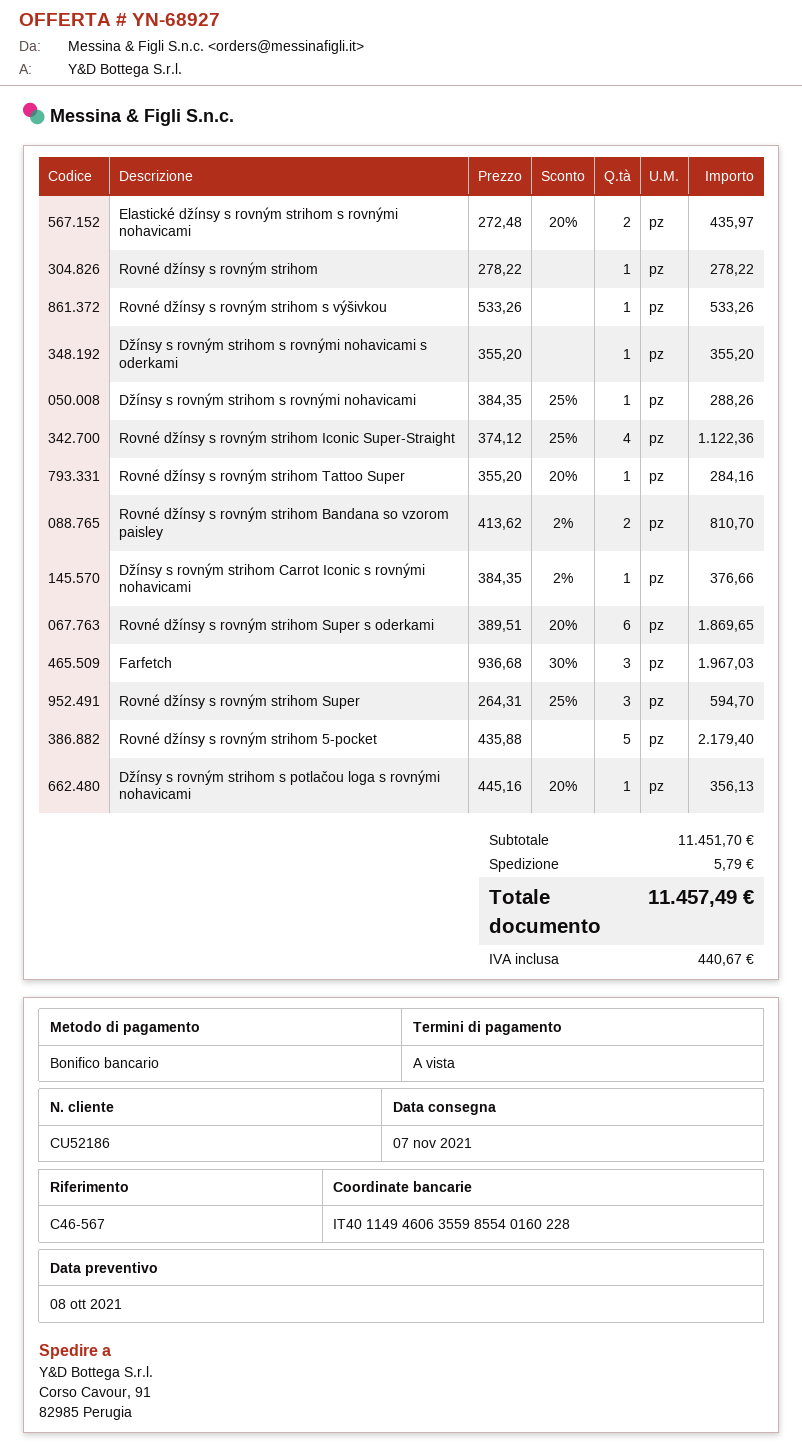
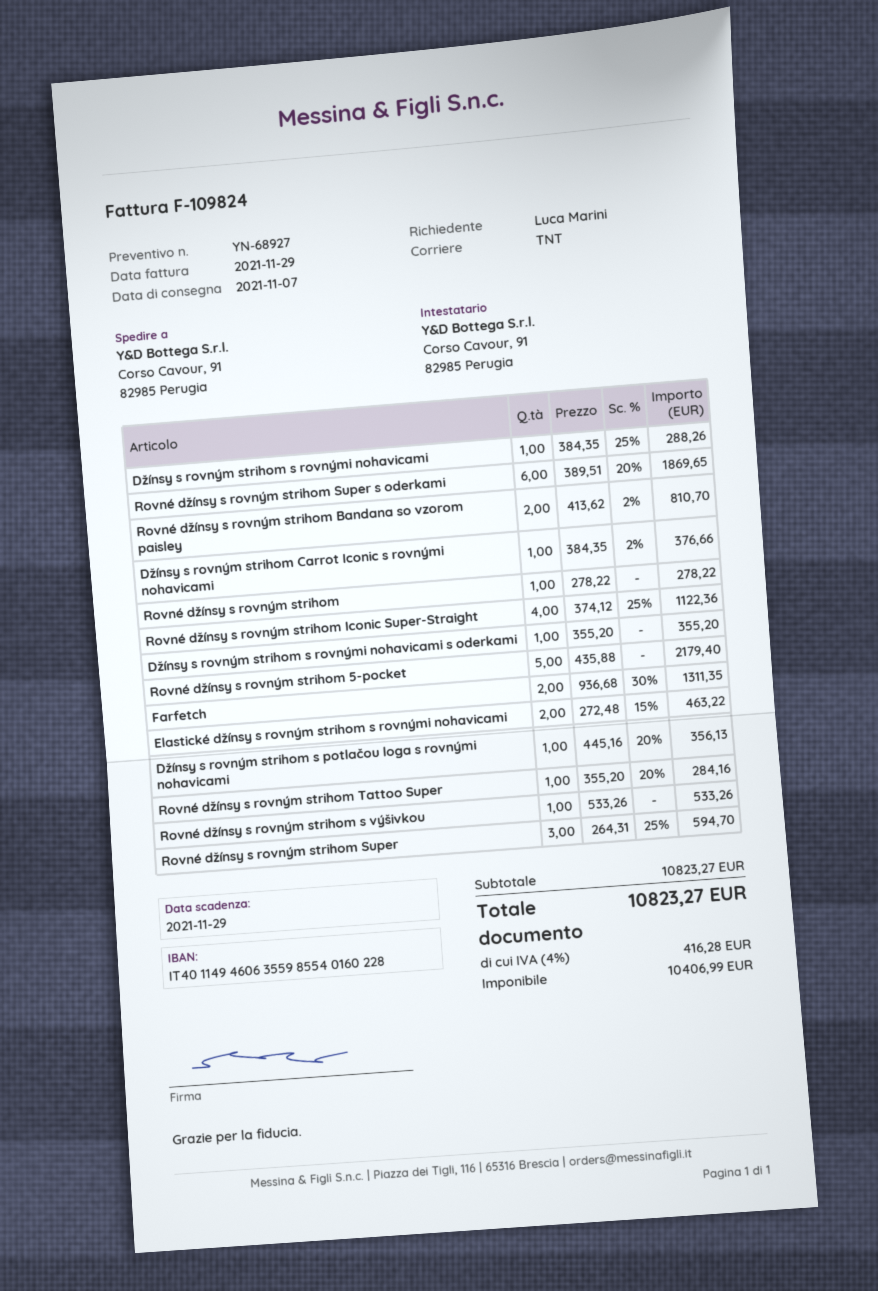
Elastické džínsy s rovným strihom s rovnými nohavicami: 2 x 272.48 - 20% = 435.97 -> 2 x 272.48 - 15% = 463.22
Farfetch: 3 x 936.68 - 30% = 1967.03 -> 2 x 936.68 - 30% = 1311.35
subtotal: 11451.70 -> 10823.27
shipping: 5.79 -> none
tax: 440.67 -> 416.28
total: 11457.49 -> 10823.27

